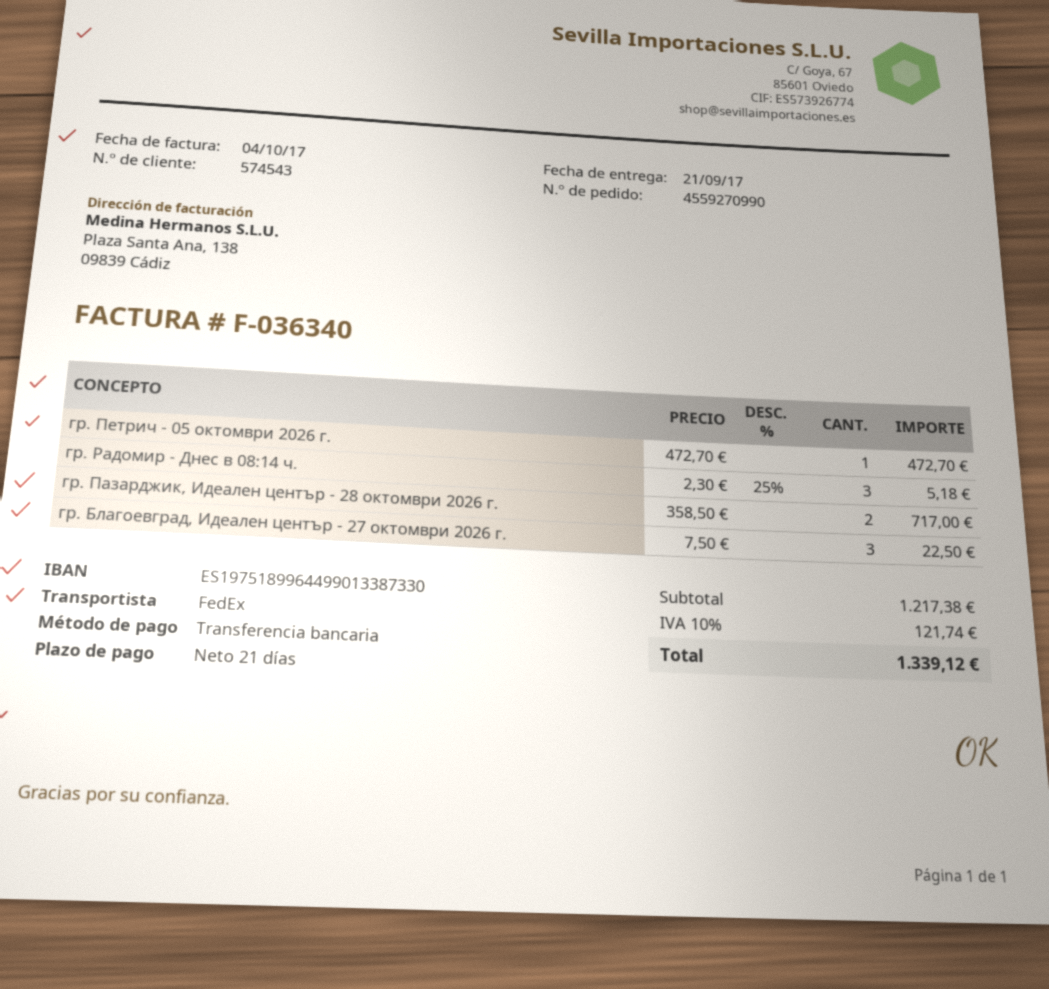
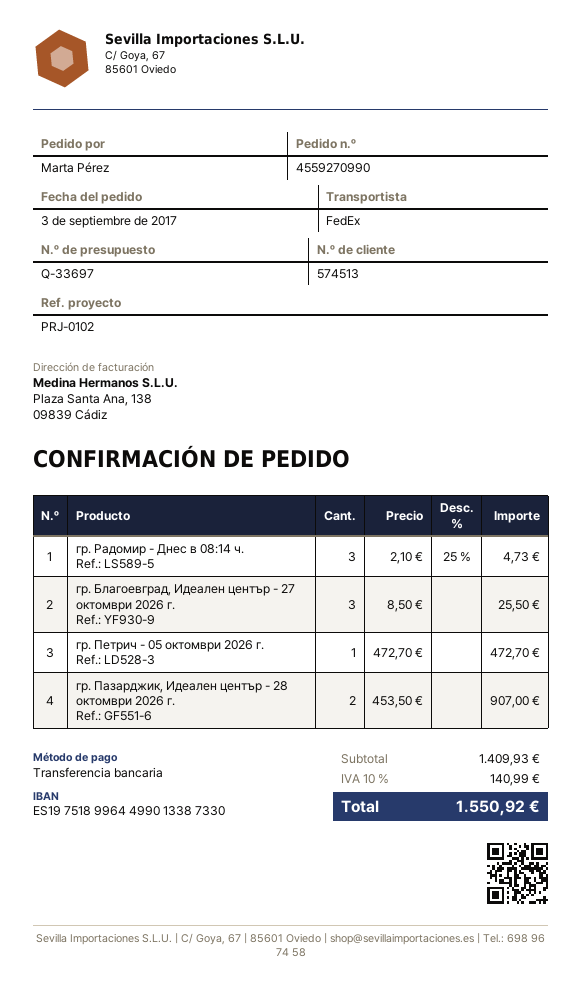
customer number: 574543 -> 574513
гр. Радомир - Днес в 08:14 ч.: 3 x 2.30 - 25% = 5.18 -> 3 x 2.10 - 25% = 4.73
гр. Пазарджик, Идеален център - 28 октомври 2026 г.: 2 x 358.50 = 717.00 -> 2 x 453.50 = 907.00
гр. Благоевград, Идеален център - 27 октомври 2026 г.: 3 x 7.50 = 22.50 -> 3 x 8.50 = 25.50
subtotal: 1217.38 -> 1409.93
tax: 10% = 121.74 -> 10% = 140.99
total: 1339.12 -> 1550.92

